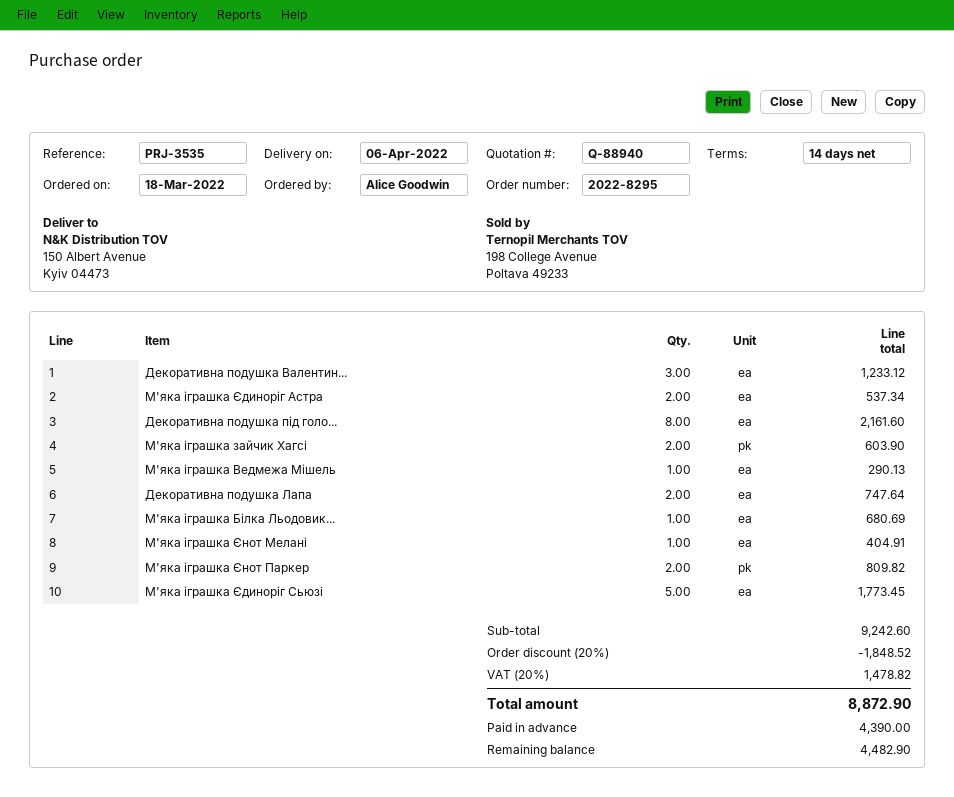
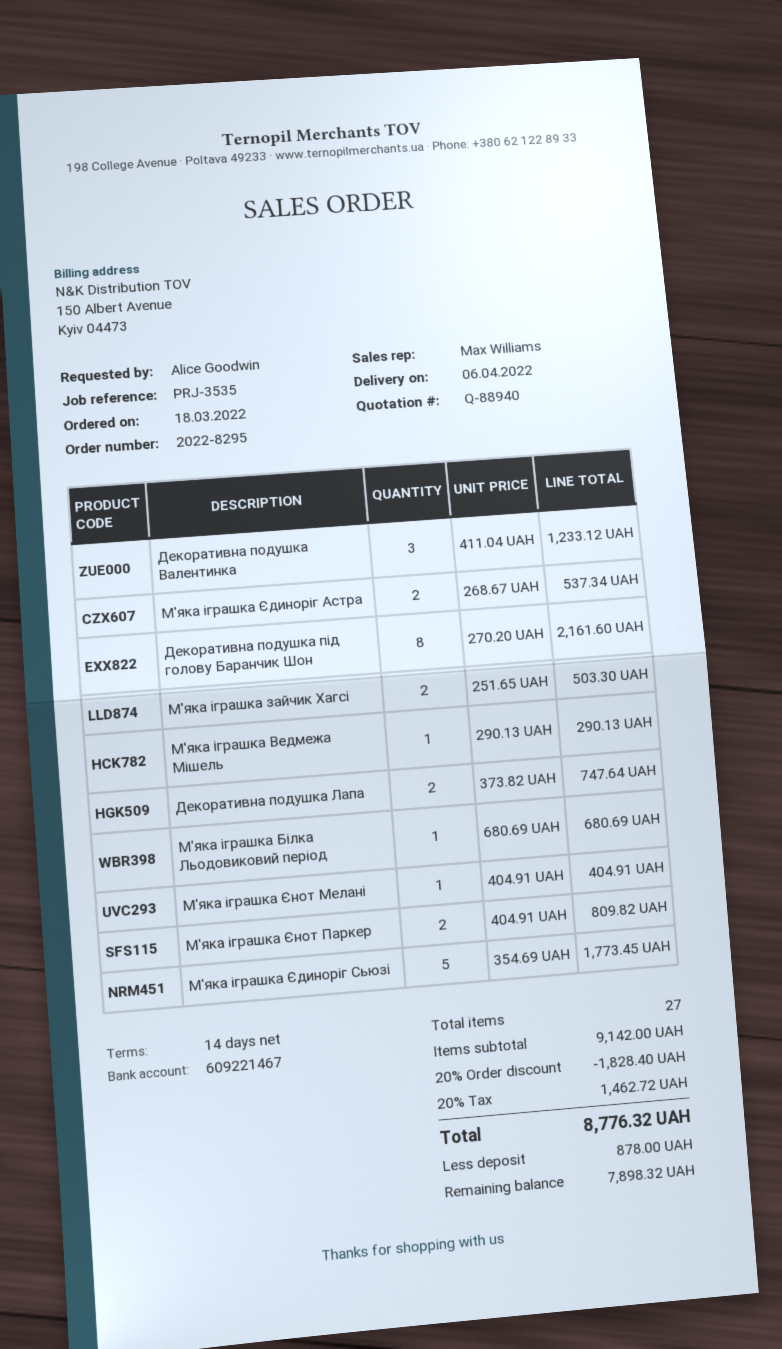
М'яка іграшка зайчик Хагсі: 2 for 603.90 -> 2 for 503.30
subtotal: 9242.60 -> 9142.00
discount: 20% = 1848.52 -> 20% = 1828.40
tax: 20% = 1478.82 -> 20% = 1462.72
total: 8872.90 -> 8776.32
deposit: 4390.00 -> 878.00
balance: 4482.90 -> 7898.32

